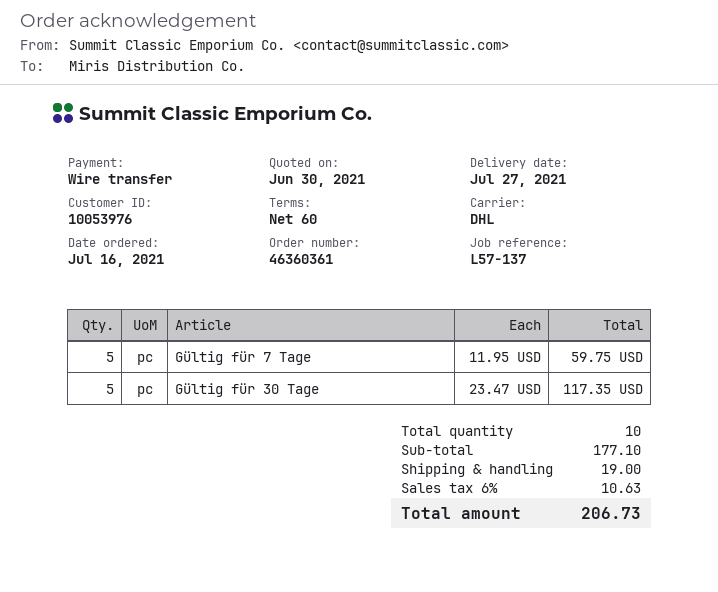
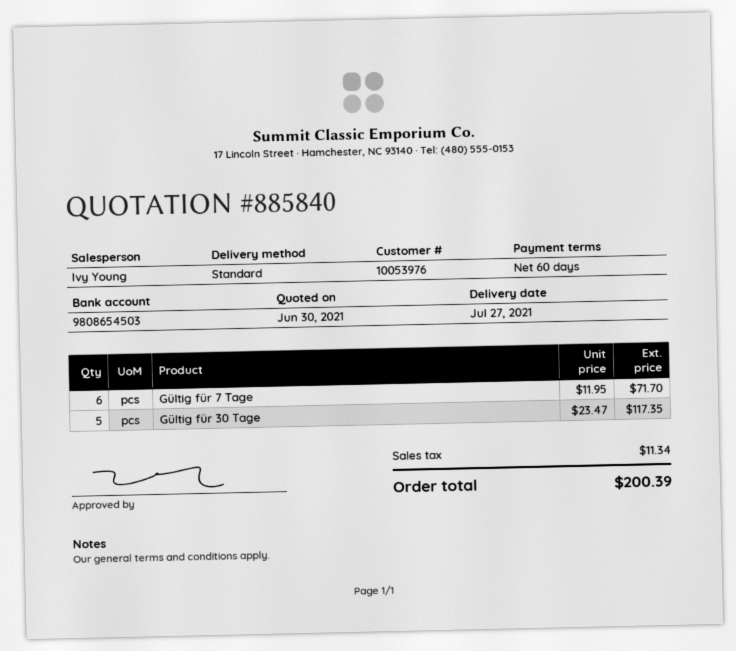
shipping method: DHL -> standard
Gültig für 7 Tage: 5 x 11.95 = 59.75 -> 6 x 11.95 = 71.70
shipping: 19.00 -> none
tax: 10.63 -> 11.34
total: 206.73 -> 200.39

